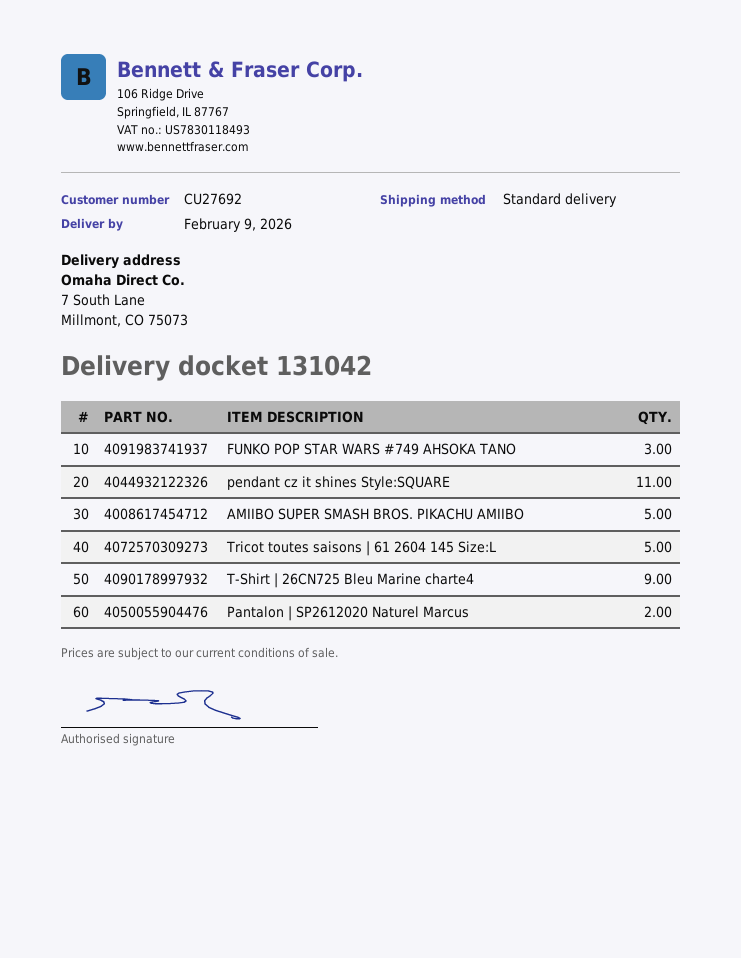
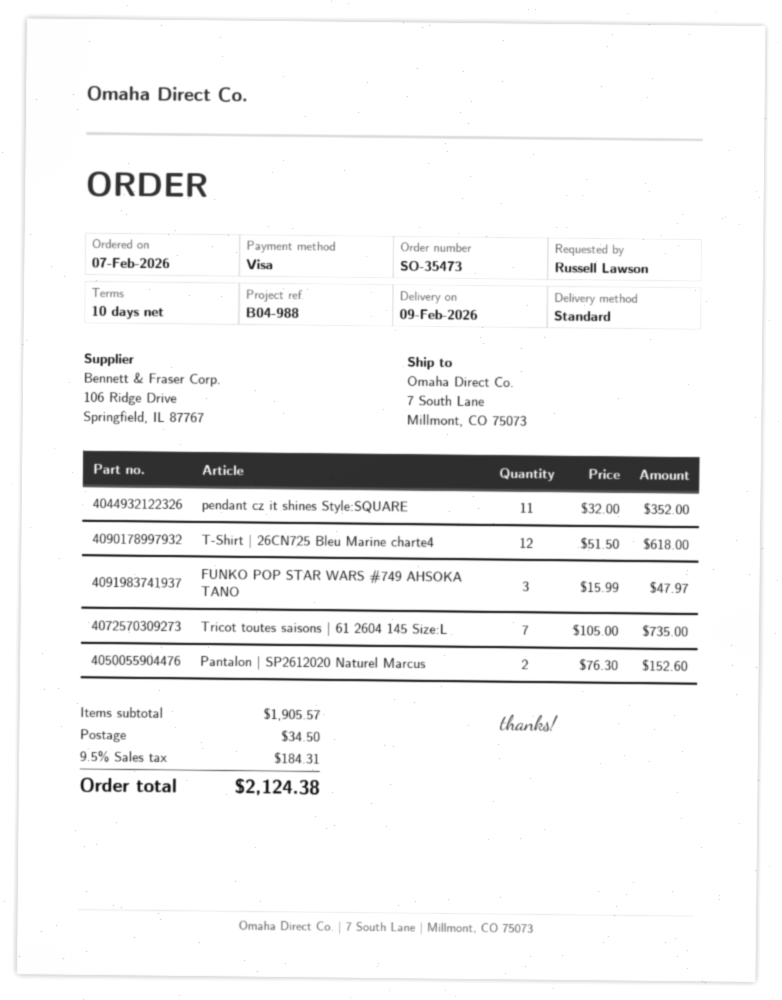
AMIIBO SUPER SMASH BROS. PIKACHU AMIIBO: 5 -> none
Tricot toutes saisons | 61 2604 145 Size:L: 5 -> 7
T-Shirt | 26CN725 Bleu Marine charte4: 9 -> 12

